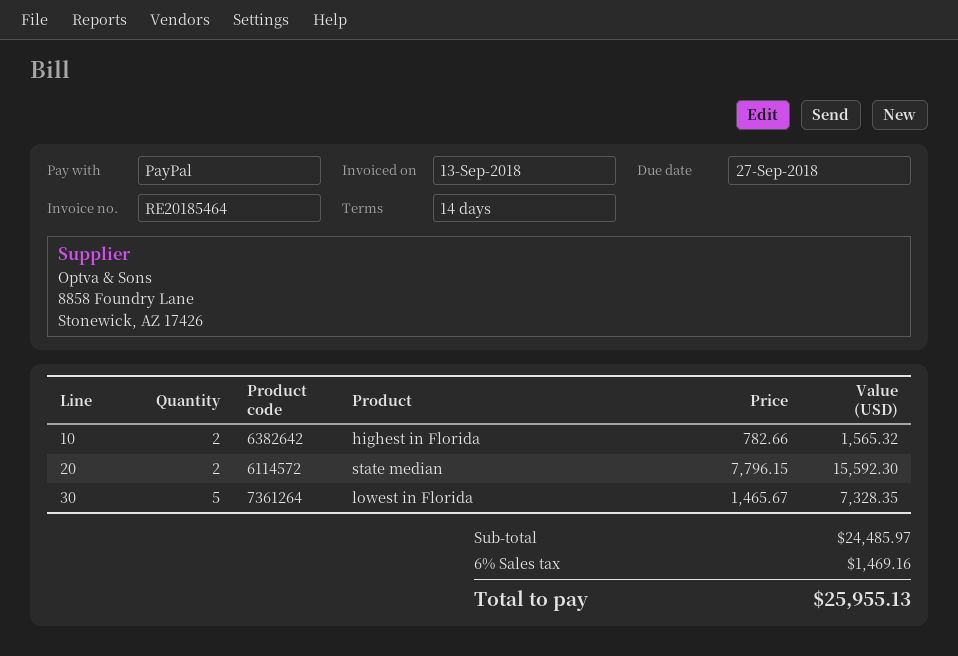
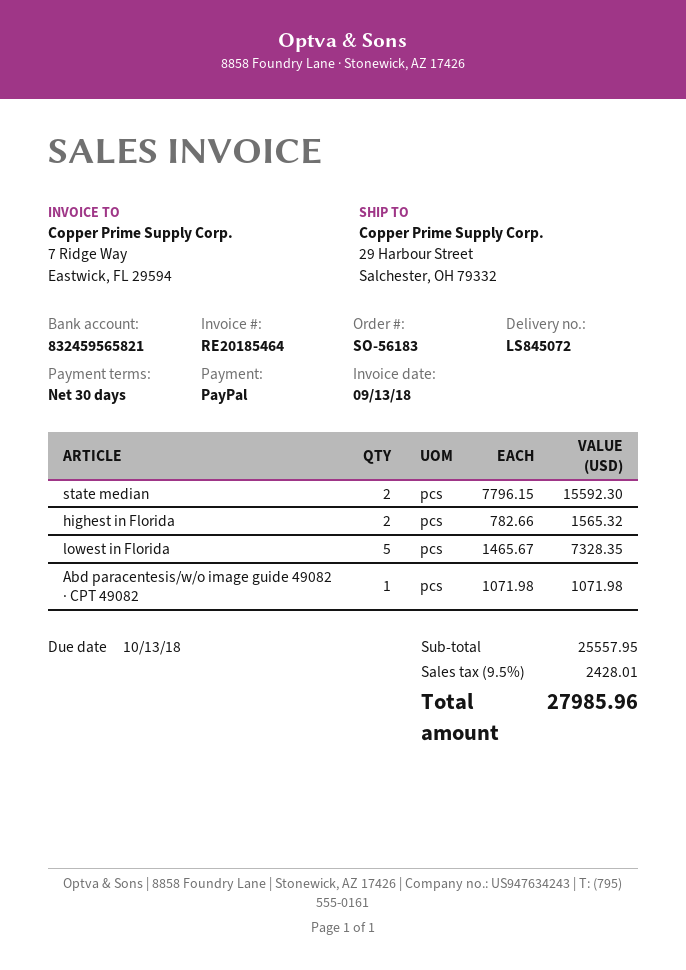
payment terms: 14 days -> 30 days
due date: 2018-09-27 -> 2018-10-13
Abd paracentesis/w/o image guide 49082 · CPT 49082: none -> 1 x 1071.98 = 1071.98
subtotal: 24485.97 -> 25557.95
tax: 6% = 1469.16 -> 9.5% = 2428.01
total: 25955.13 -> 27985.96

